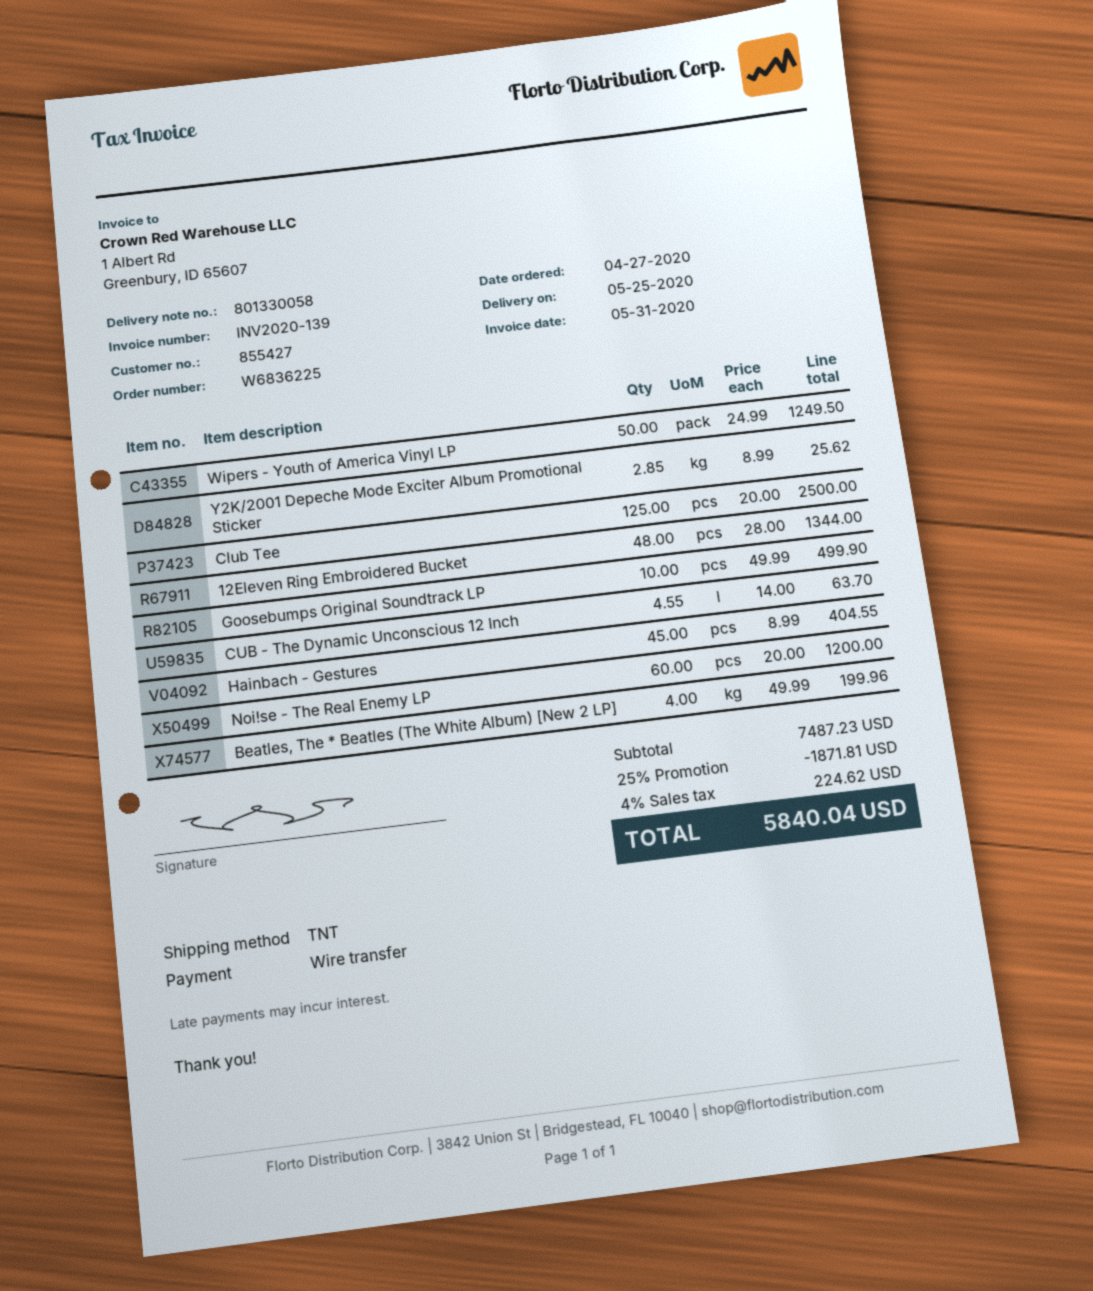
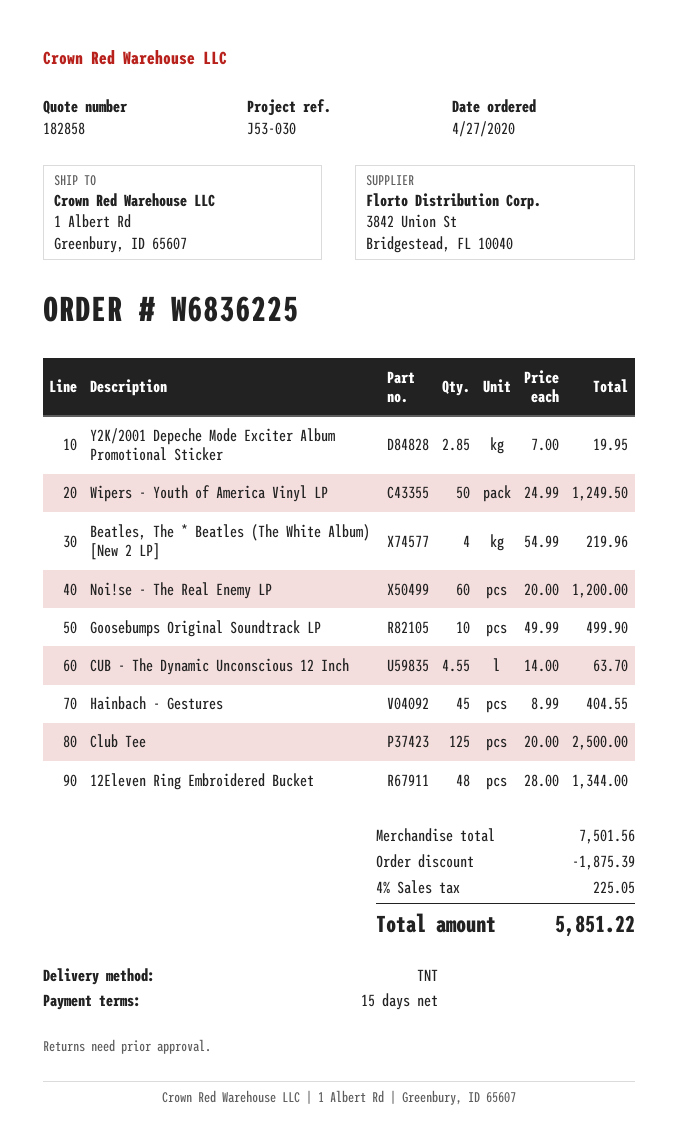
Y2K/2001 Depeche Mode Exciter Album Promotional Sticker: 2.85 x 8.99 = 25.62 -> 2.85 x 7.00 = 19.95
Beatles, The * Beatles (The White Album) [New 2 LP]: 4 x 49.99 = 199.96 -> 4 x 54.99 = 219.96
subtotal: 7487.23 -> 7501.56
discount: 1871.81 -> 1875.39
tax: 4% = 224.62 -> 4% = 225.05
total: 5840.04 -> 5851.22

